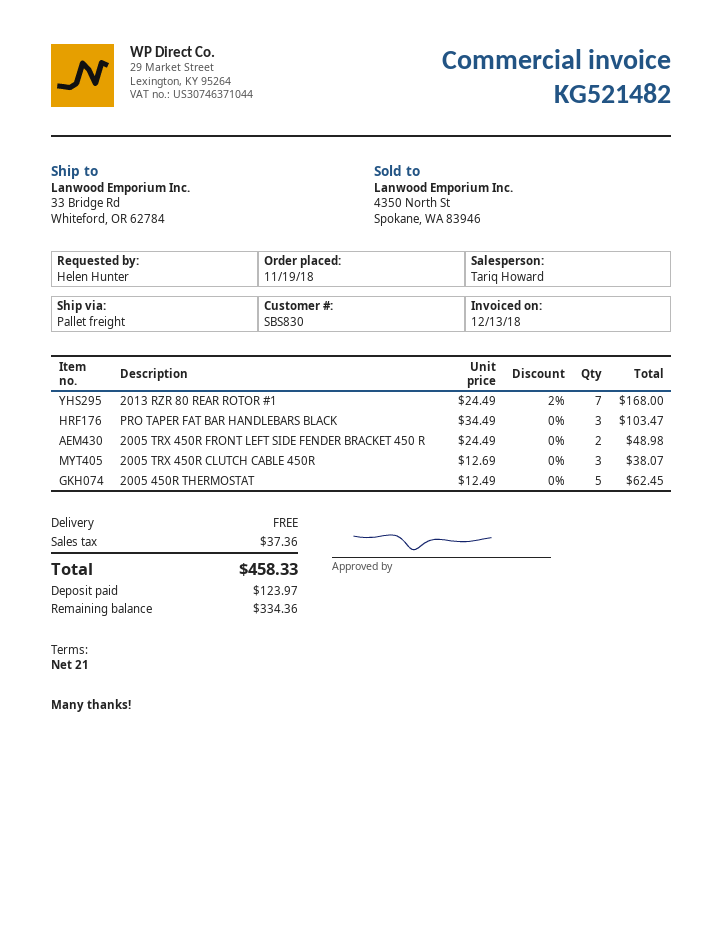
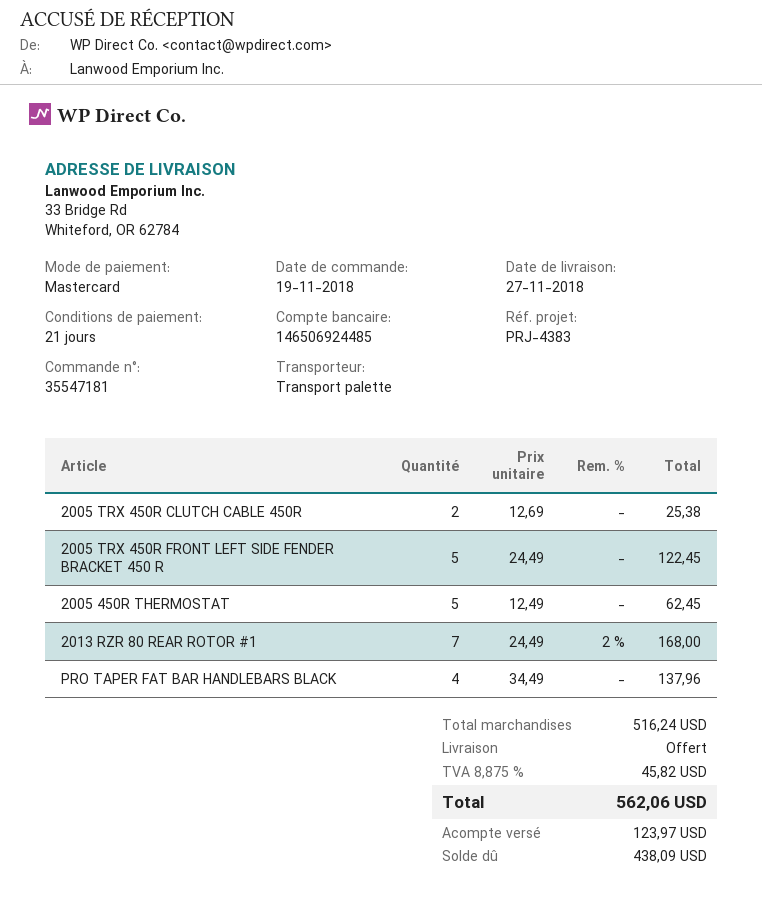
PRO TAPER FAT BAR HANDLEBARS BLACK: 3 x 34.49 = 103.47 -> 4 x 34.49 = 137.96
2005 TRX 450R FRONT LEFT SIDE FENDER BRACKET 450 R: 2 x 24.49 = 48.98 -> 5 x 24.49 = 122.45
2005 TRX 450R CLUTCH CABLE 450R: 3 x 12.69 = 38.07 -> 2 x 12.69 = 25.38
tax: 37.36 -> 45.82
total: 458.33 -> 562.06
balance: 334.36 -> 438.09

